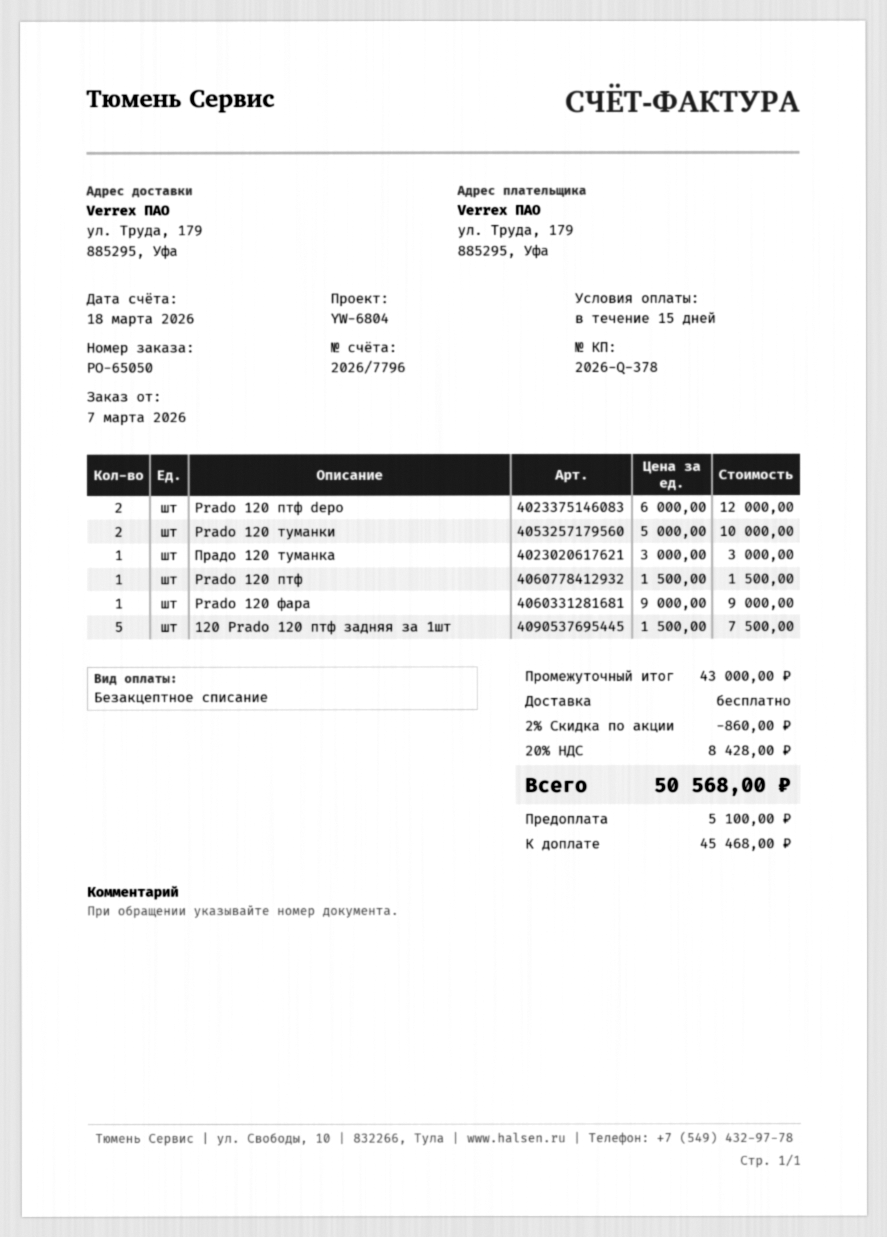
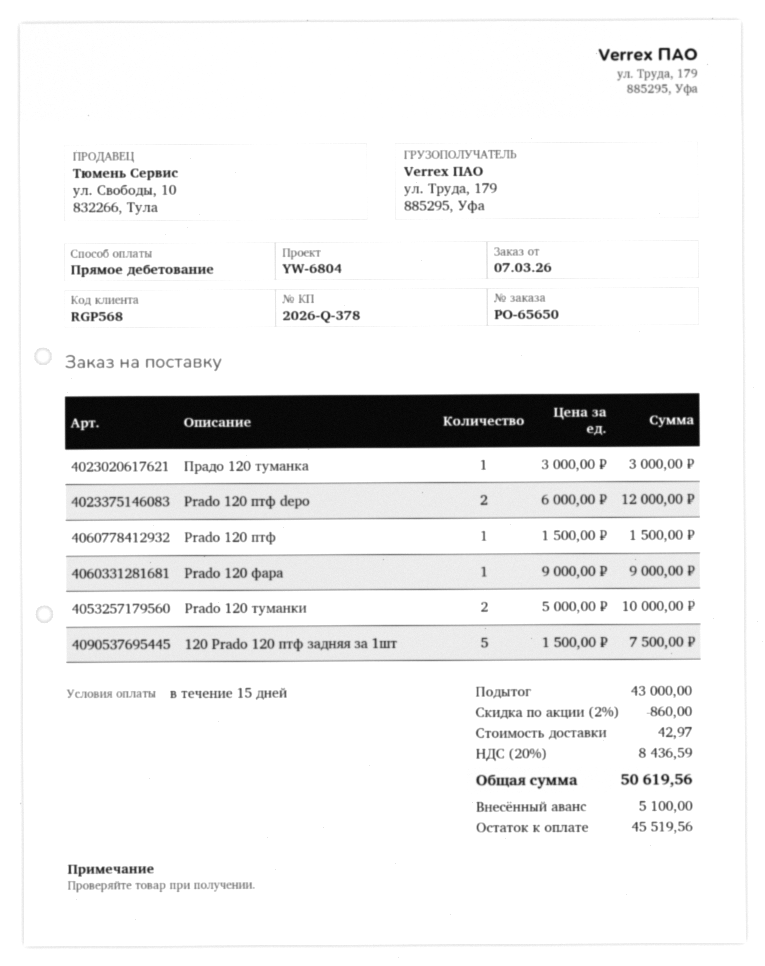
order number: PO-65050 -> PO-65650
shipping: 0.00 -> 42.97
tax: 20% = 8428.00 -> 20% = 8436.59
total: 50568.00 -> 50619.56
balance: 45468.00 -> 45519.56

